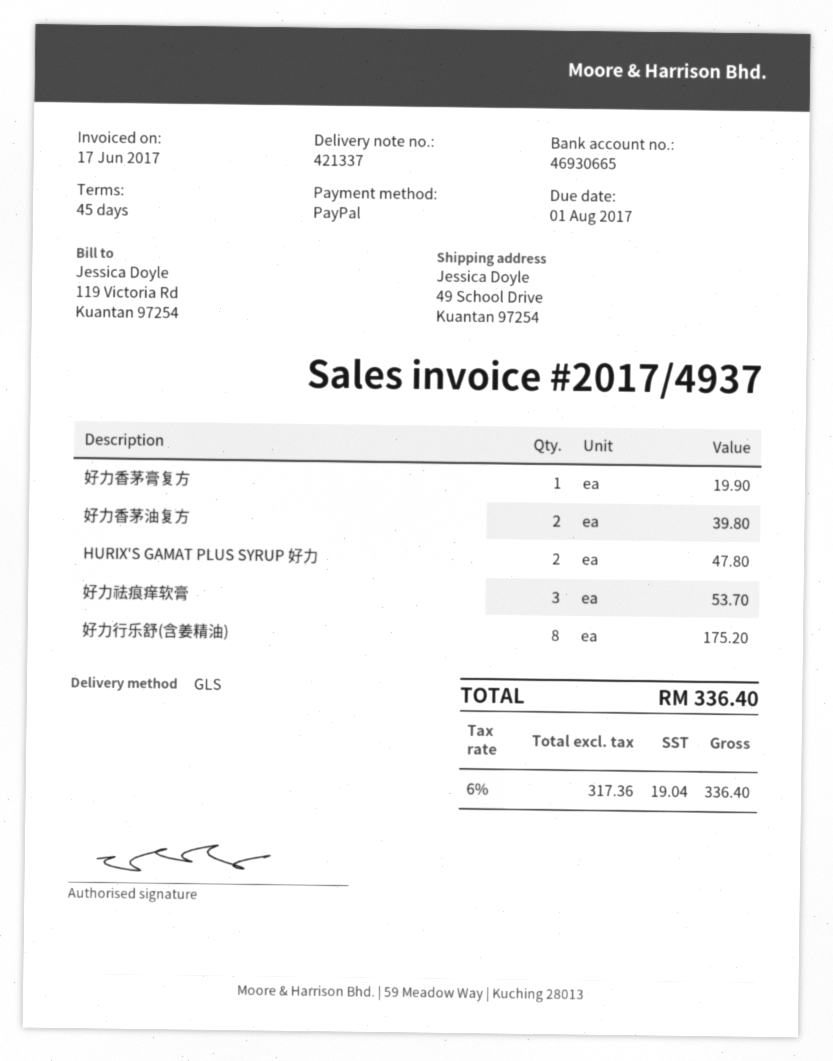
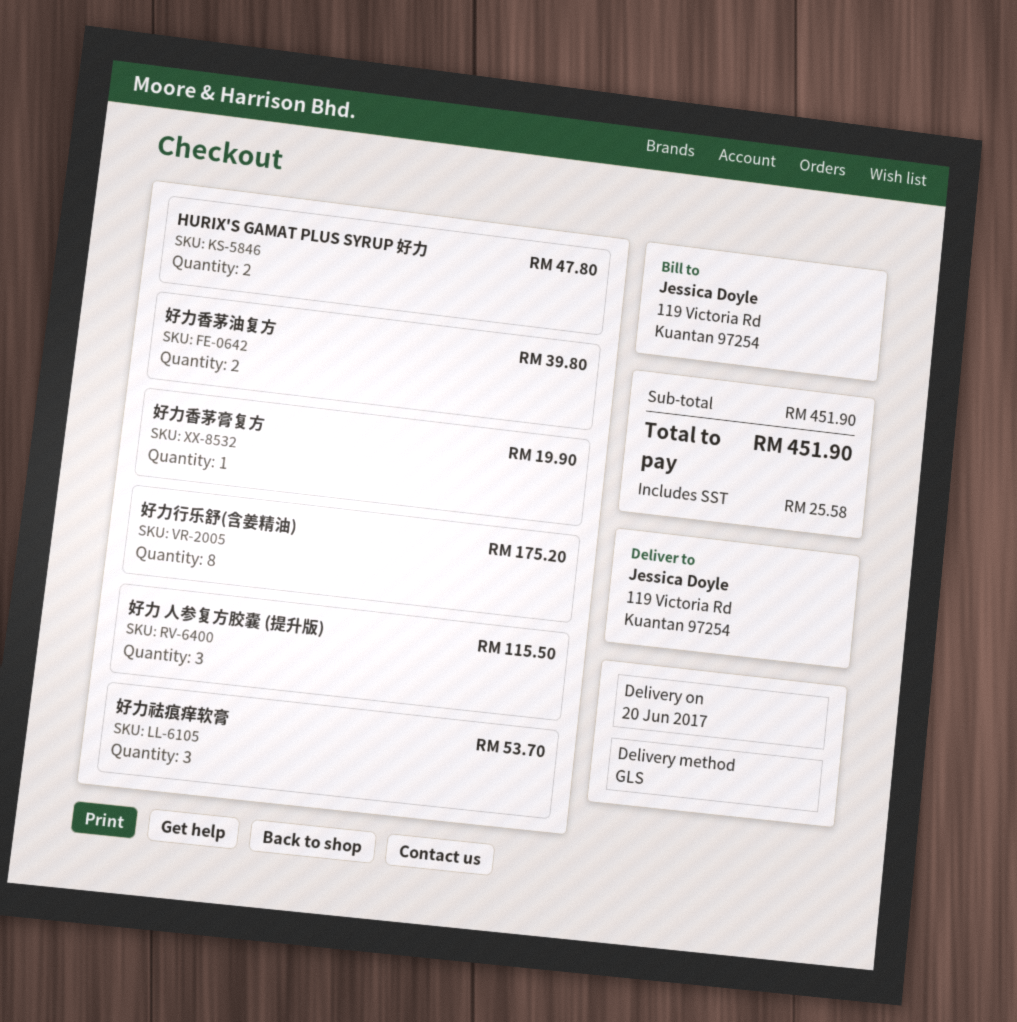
ship to: 49 School Drive, Kuantan 97254 -> 119 Victoria Rd, Kuantan 97254
好力 人参复方胶囊 (提升版): none -> 3 for 115.50
tax: 19.04 -> 25.58
total: 336.40 -> 451.90

